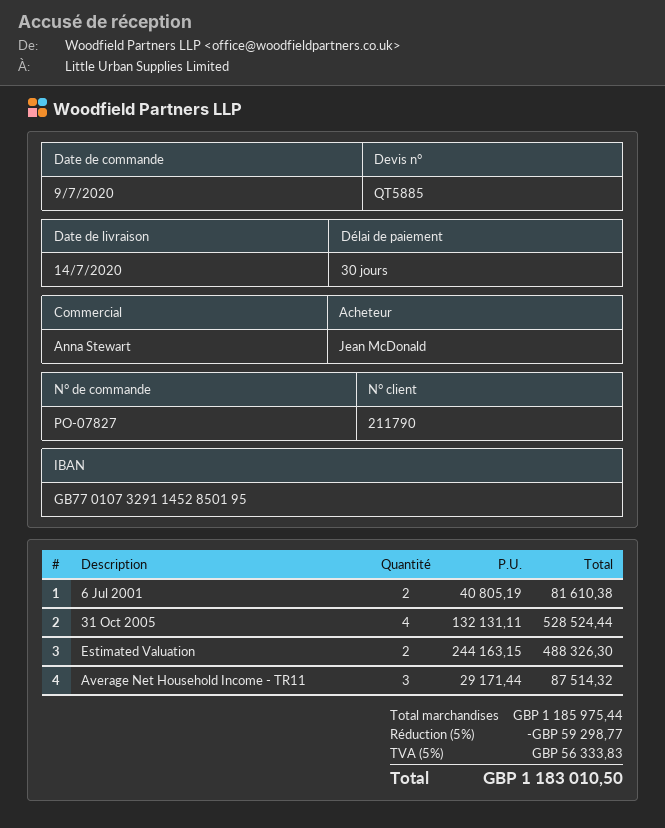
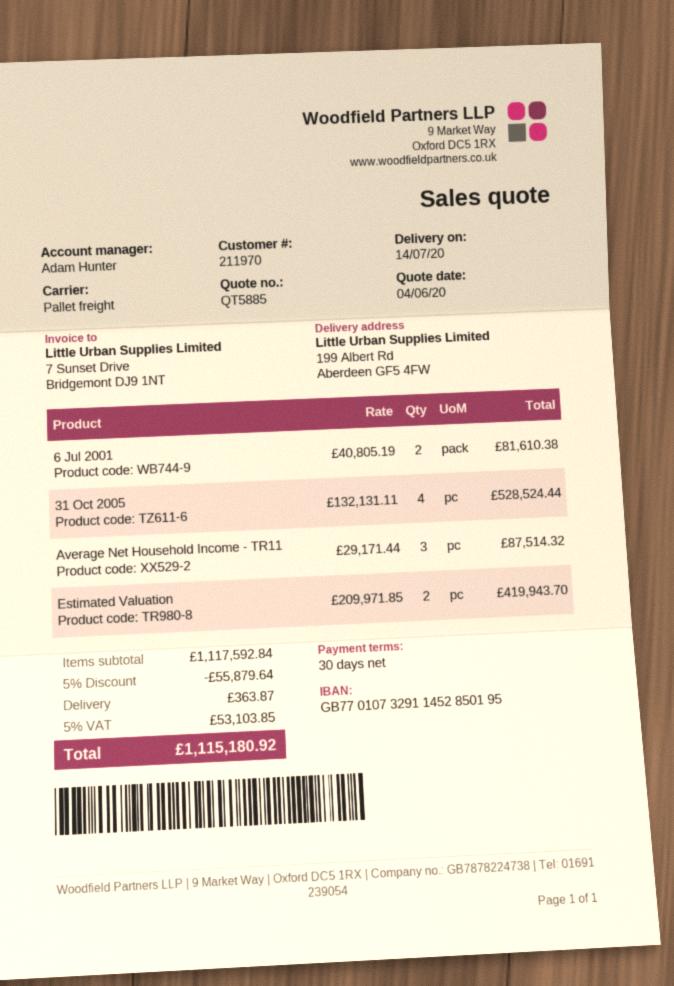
customer number: 211790 -> 211970
sales rep: Anna Stewart -> Adam Hunter
Estimated Valuation: 2 x 244163.15 = 488326.30 -> 2 x 209971.85 = 419943.70
subtotal: 1185975.44 -> 1117592.84
discount: 5% = 59298.77 -> 5% = 55879.64
shipping: none -> 363.87
tax: 5% = 56333.83 -> 5% = 53103.85
total: 1183010.50 -> 1115180.92

